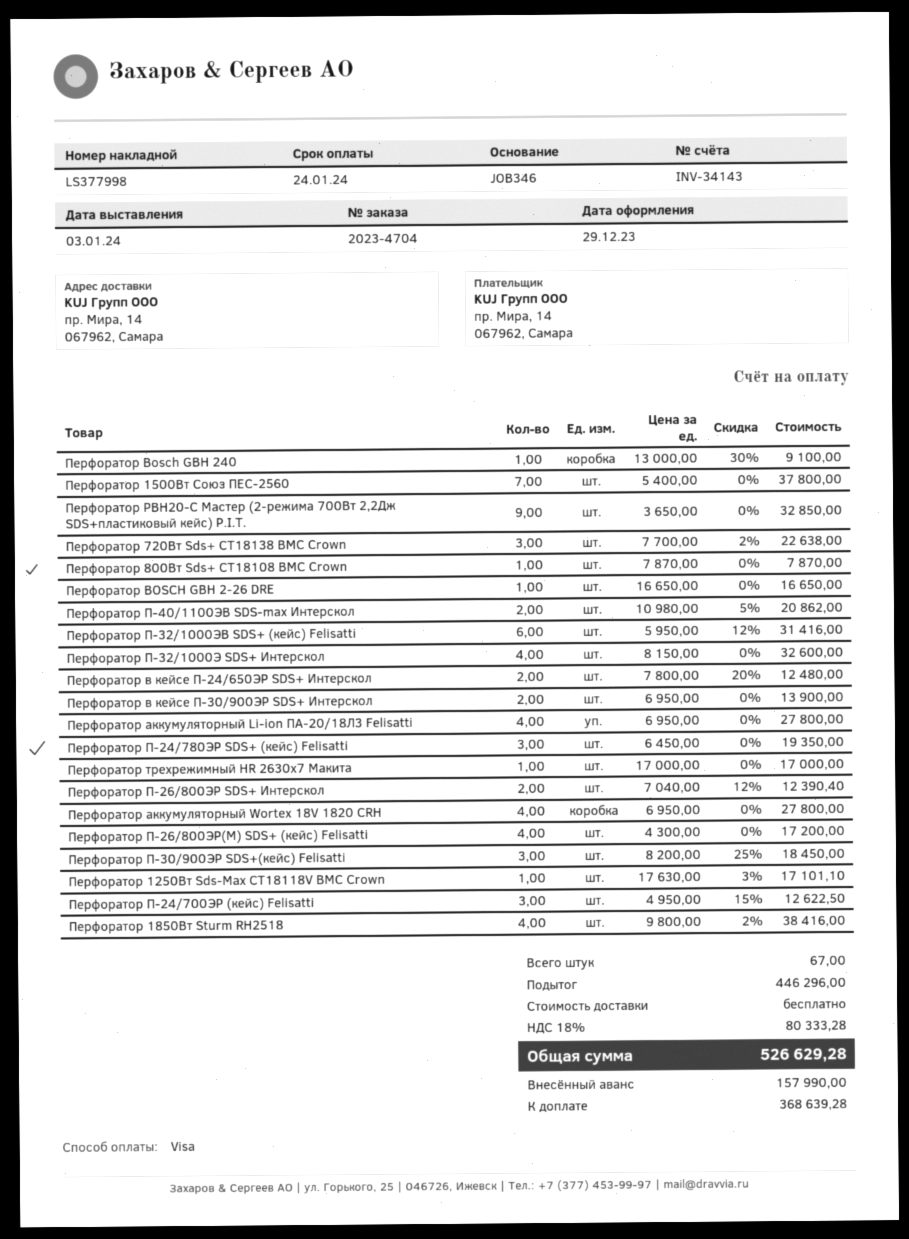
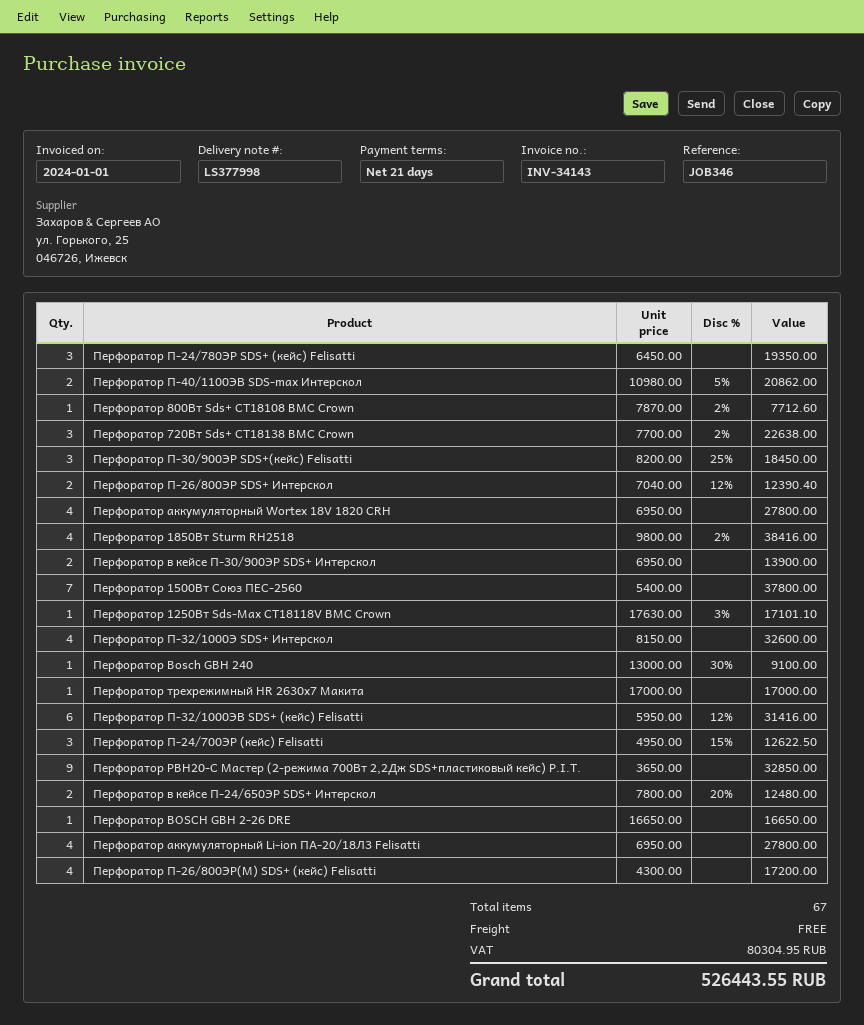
invoice date: 2024-01-03 -> 2024-01-01
Перфоратор 800Вт Sds+ CT18108 BMC Crown: 1 x 7870.00 = 7870.00 -> 1 x 7870.00 - 2% = 7712.60
tax: 80333.28 -> 80304.95
total: 526629.28 -> 526443.55

